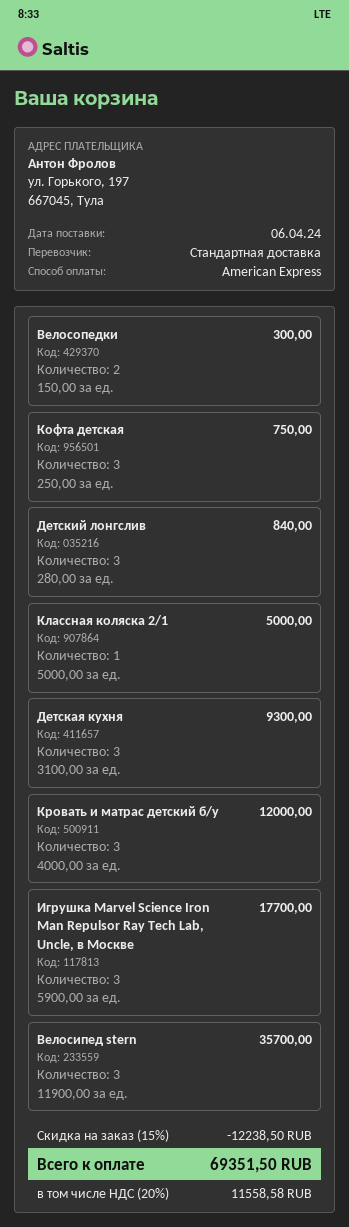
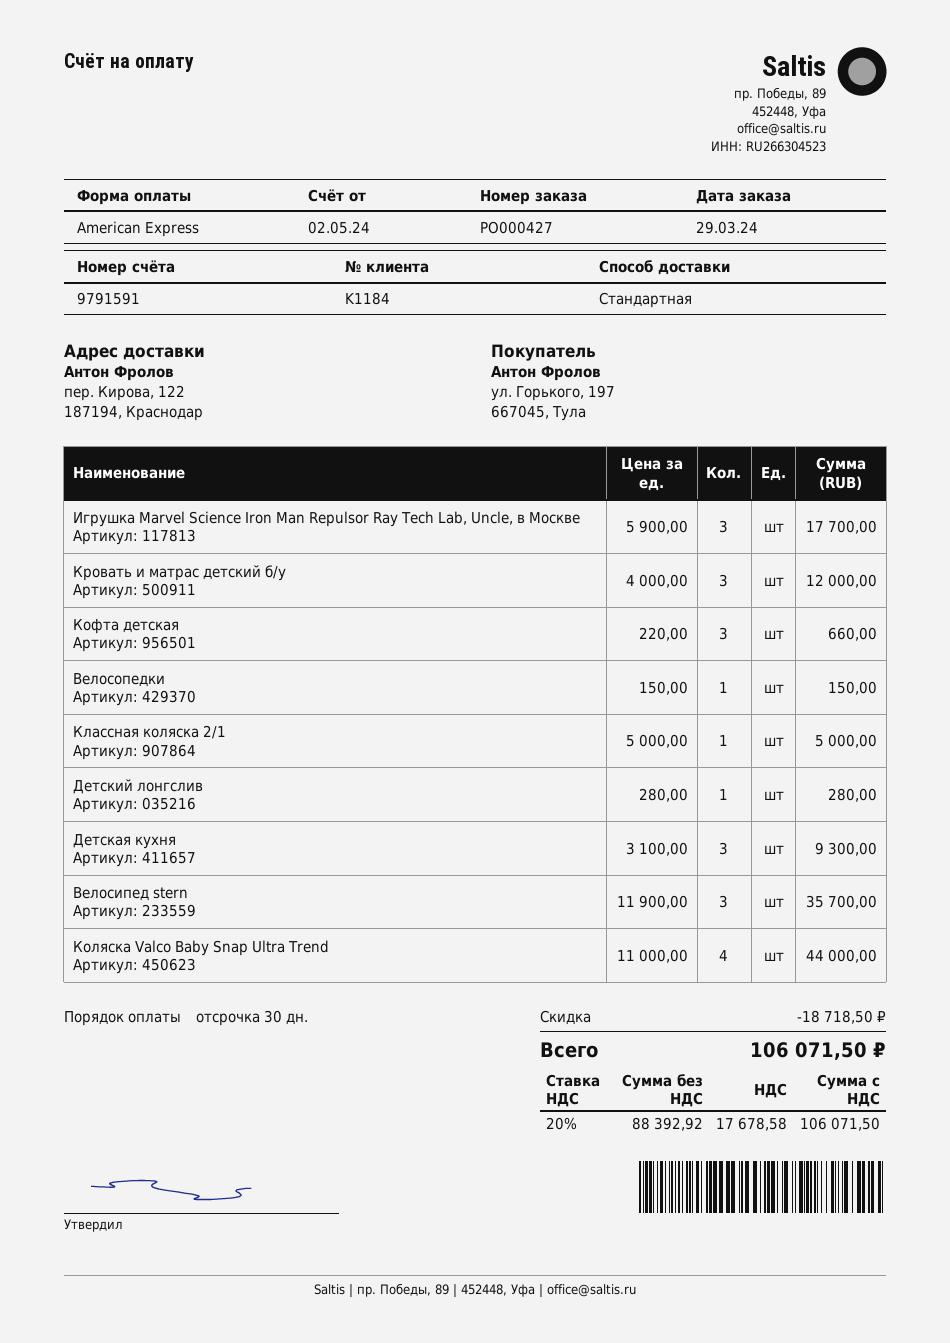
Велосопедки: 2 x 150.00 = 300.00 -> 1 x 150.00 = 150.00
Кофта детская: 3 x 250.00 = 750.00 -> 3 x 220.00 = 660.00
Детский лонгслив: 3 x 280.00 = 840.00 -> 1 x 280.00 = 280.00
Коляска Valco Baby Snap Ultra Trend: none -> 4 x 11000.00 = 44000.00
discount: 12238.50 -> 18718.50
tax: 20% = 11558.58 -> 20% = 17678.58
total: 69351.50 -> 106071.50

